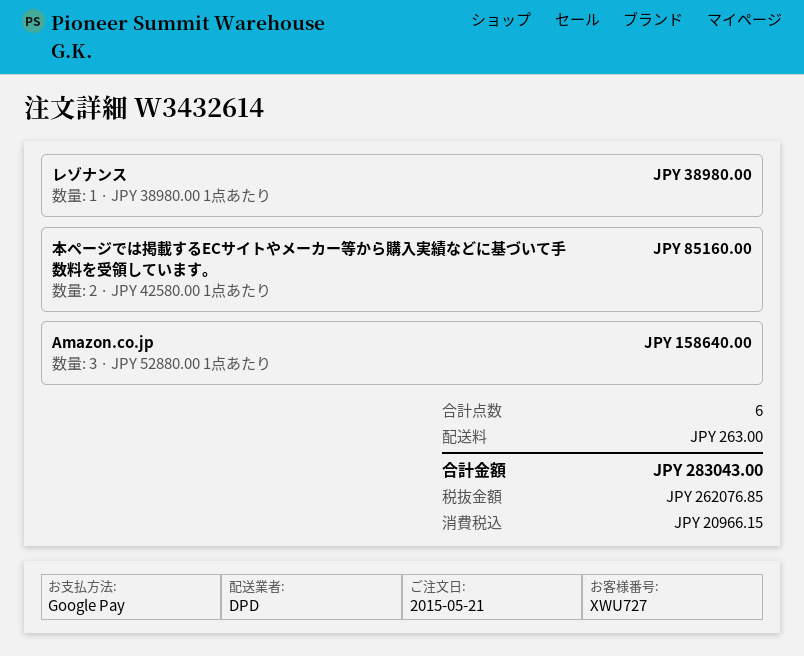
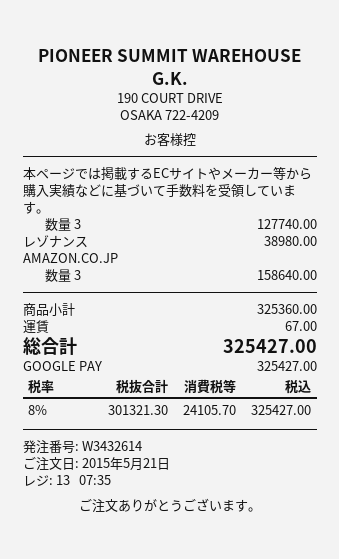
本ページでは掲載するECサイトやメーカー等から購入実績などに基づいて手数料を受領しています。: 2 for 85160.00 -> 3 for 127740.00
shipping: 263.00 -> 67.00
net: 262076.85 -> 301321.30
tax: 20966.15 -> 24105.70
total: 283043.00 -> 325427.00

